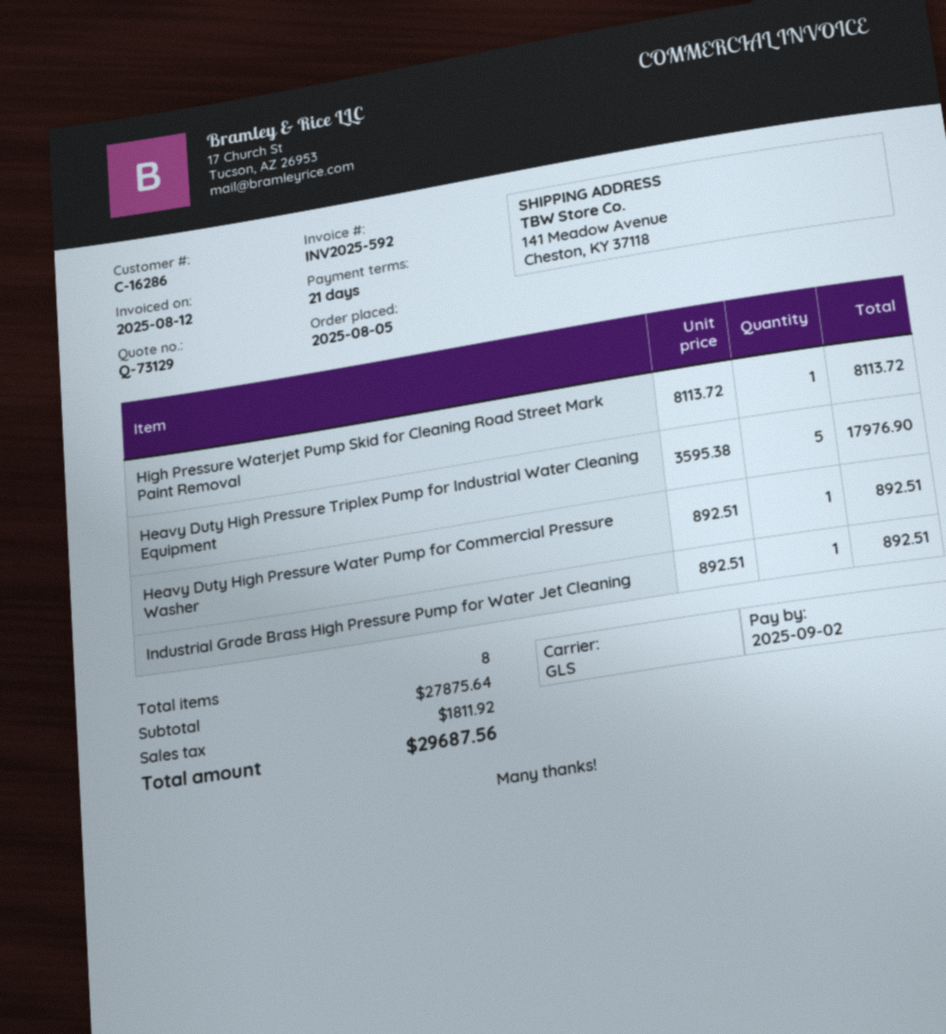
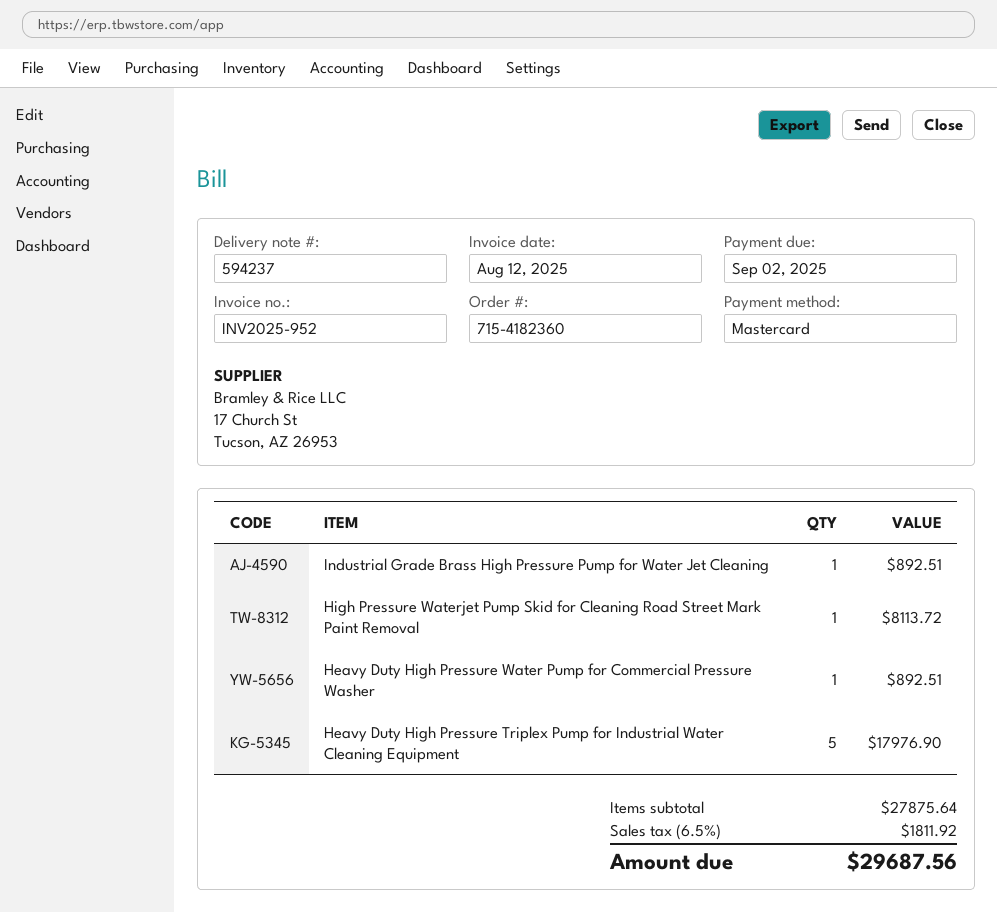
invoice number: INV2025-592 -> INV2025-952

